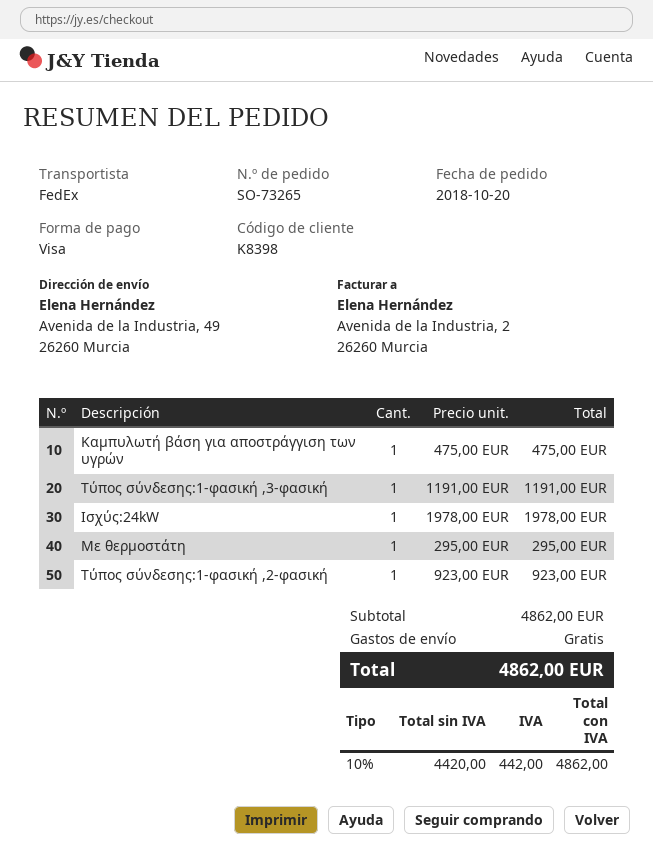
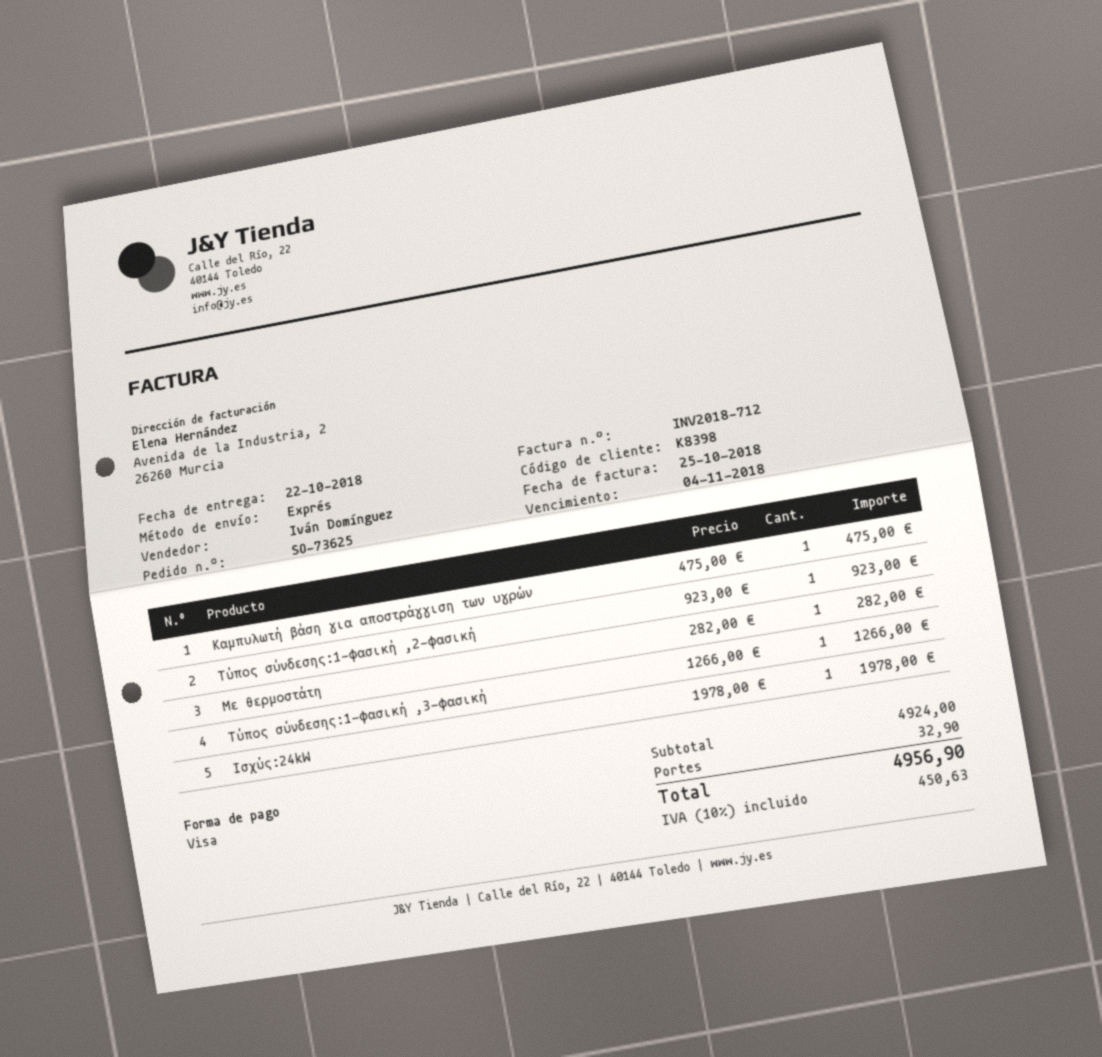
order number: SO-73265 -> SO-73625
shipping method: FedEx -> express
Τύπος σύνδεσης:1-φασική ,3-φασική: 1 x 1191.00 = 1191.00 -> 1 x 1266.00 = 1266.00
Με θερμοστάτη: 1 x 295.00 = 295.00 -> 1 x 282.00 = 282.00
subtotal: 4862.00 -> 4924.00
shipping: 0.00 -> 32.90
tax: 10% = 442.00 -> 10% = 450.63
total: 4862.00 -> 4956.90

